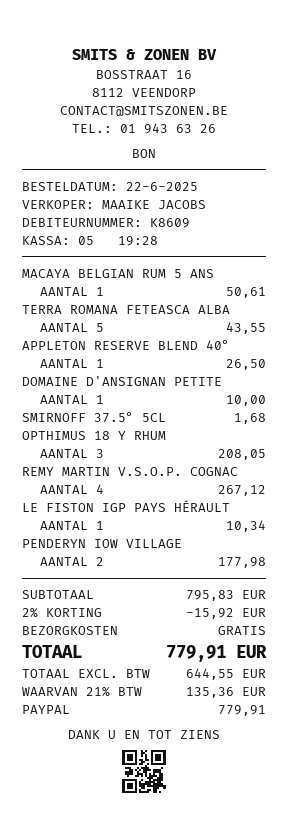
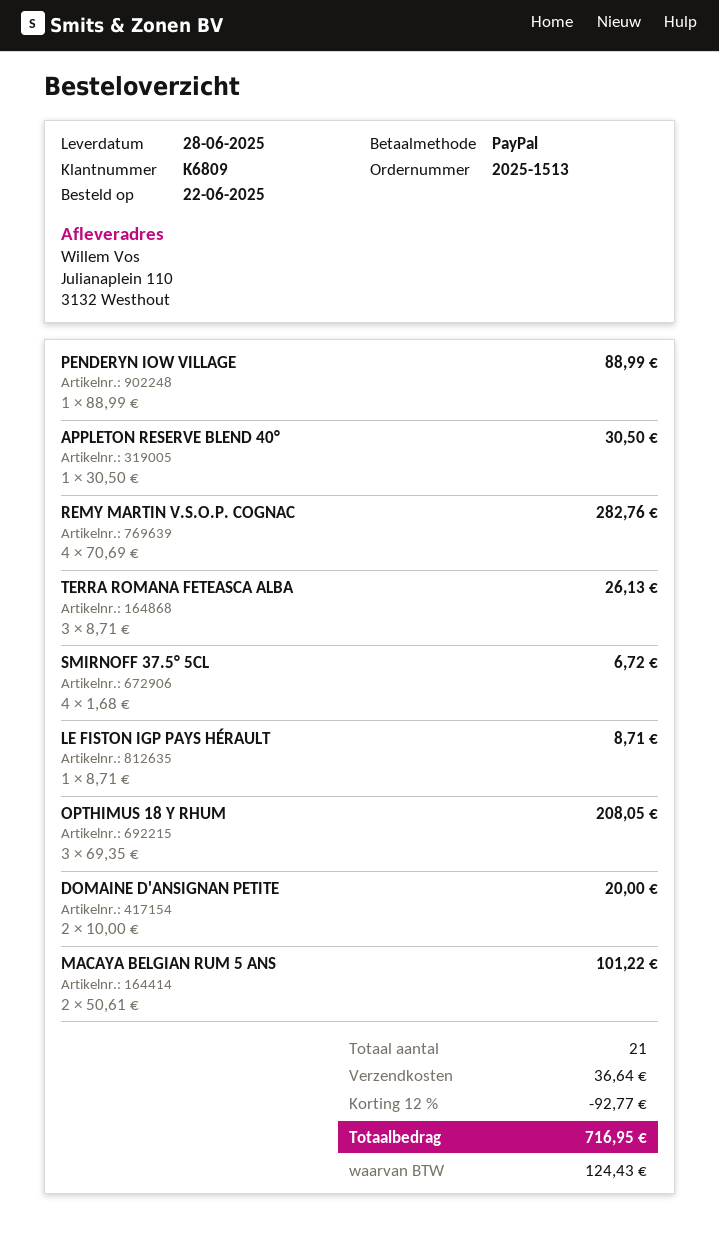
customer number: K8609 -> K6809
MACAYA BELGIAN RUM 5 ANS: 1 for 50.61 -> 2 for 101.22
TERRA ROMANA FETEASCA ALBA: 5 for 43.55 -> 3 for 26.13
APPLETON RESERVE BLEND 40°: 1 for 26.50 -> 1 for 30.50
DOMAINE D'ANSIGNAN PETITE: 1 for 10.00 -> 2 for 20.00
SMIRNOFF 37.5° 5CL: 1 for 1.68 -> 4 for 6.72
REMY MARTIN V.S.O.P. COGNAC: 4 for 267.12 -> 4 for 282.76
LE FISTON IGP PAYS HÉRAULT: 1 for 10.34 -> 1 for 8.71
PENDERYN IOW VILLAGE: 2 for 177.98 -> 1 for 88.99
discount: 2% = 15.92 -> 12% = 92.77
shipping: 0.00 -> 36.64
tax: 135.36 -> 124.43
total: 779.91 -> 716.95

